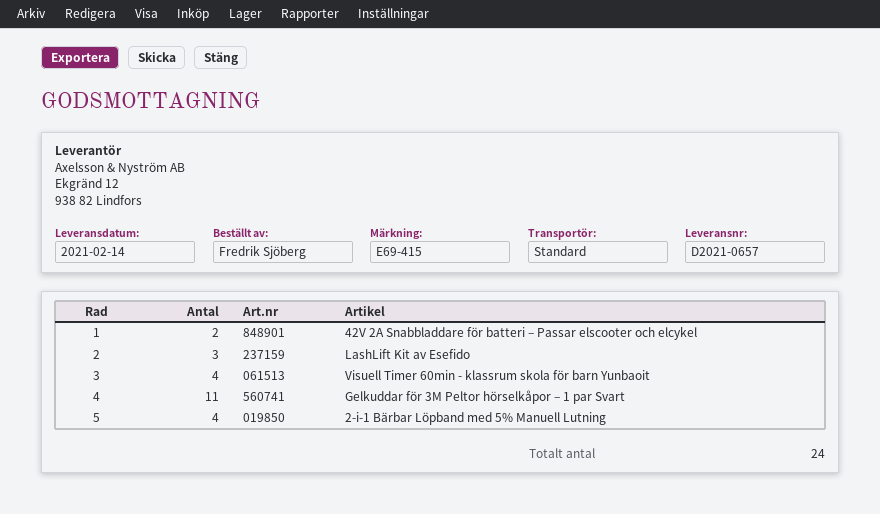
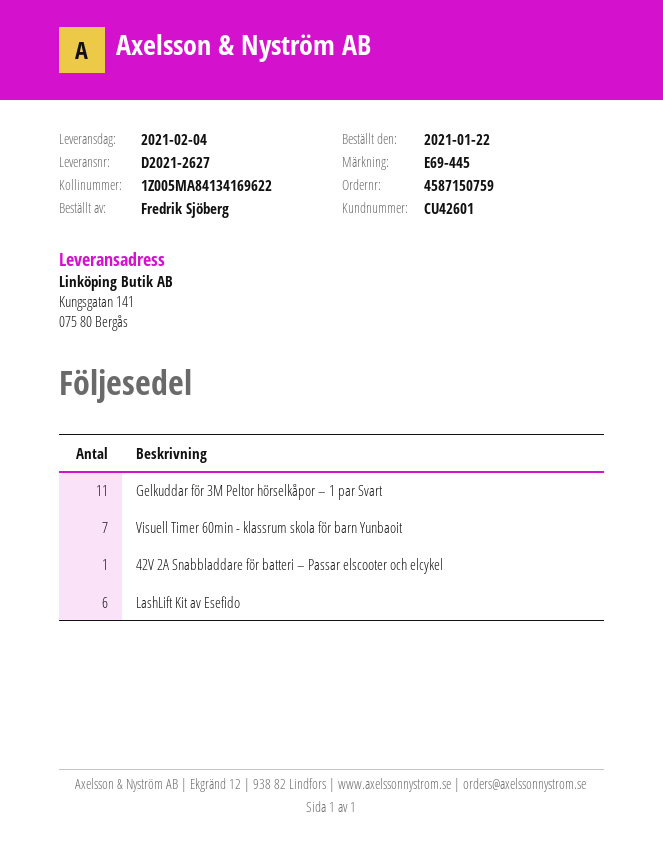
delivery note number: D2021-0657 -> D2021-2627
delivery date: 2021-02-14 -> 2021-02-04
reference: E69-415 -> E69-445
42V 2A Snabbladdare för batteri – Passar elscooter och elcykel: 2 -> 1
LashLift Kit av Esefido: 3 -> 6
Visuell Timer 60min - klassrum skola för barn Yunbaoit: 4 -> 7
2-i-1 Bärbar Löpband med 5% Manuell Lutning: 4 -> none

